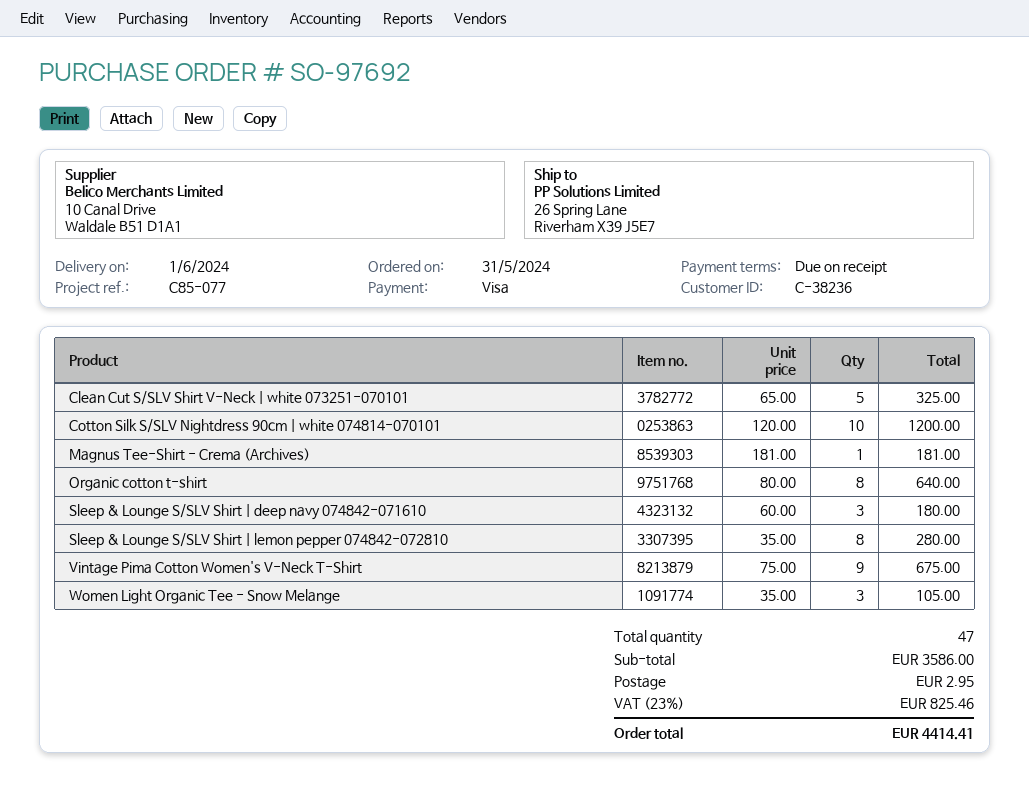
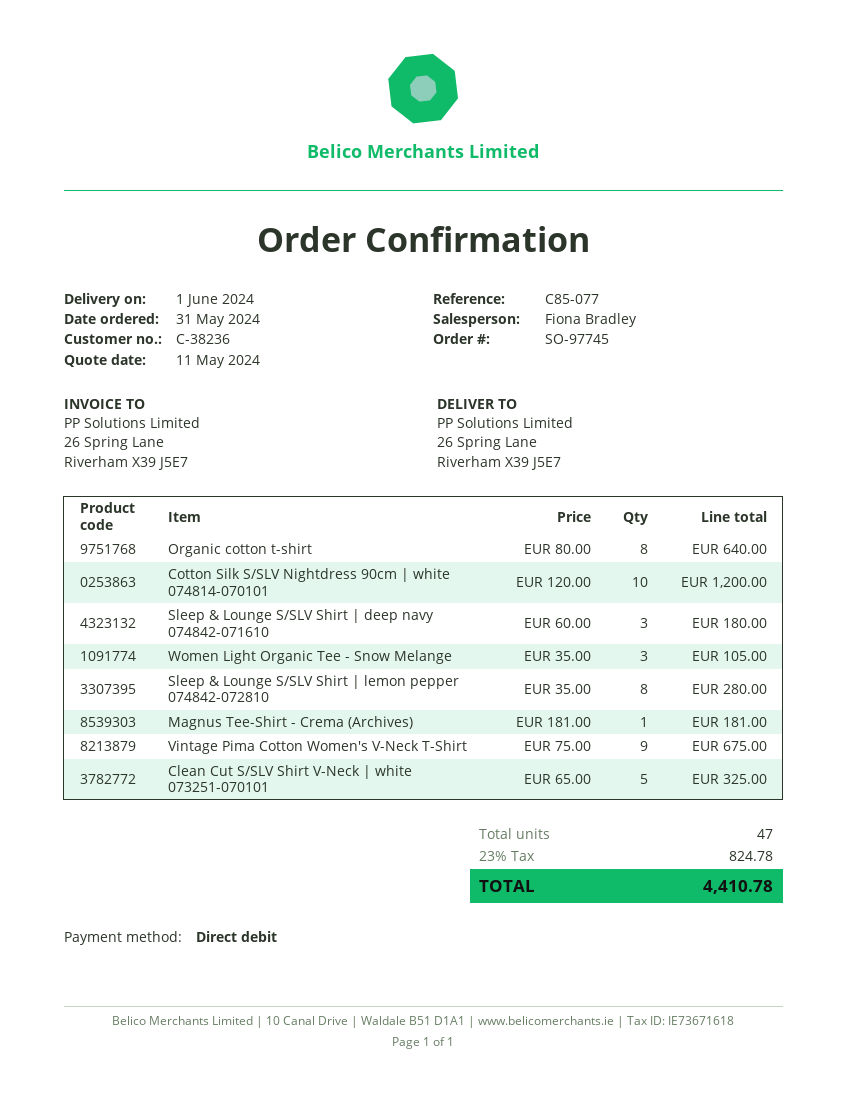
order number: SO-97692 -> SO-97745
payment method: Visa -> direct debit
shipping: 2.95 -> none
tax: 23% = 825.46 -> 23% = 824.78
total: 4414.41 -> 4410.78

